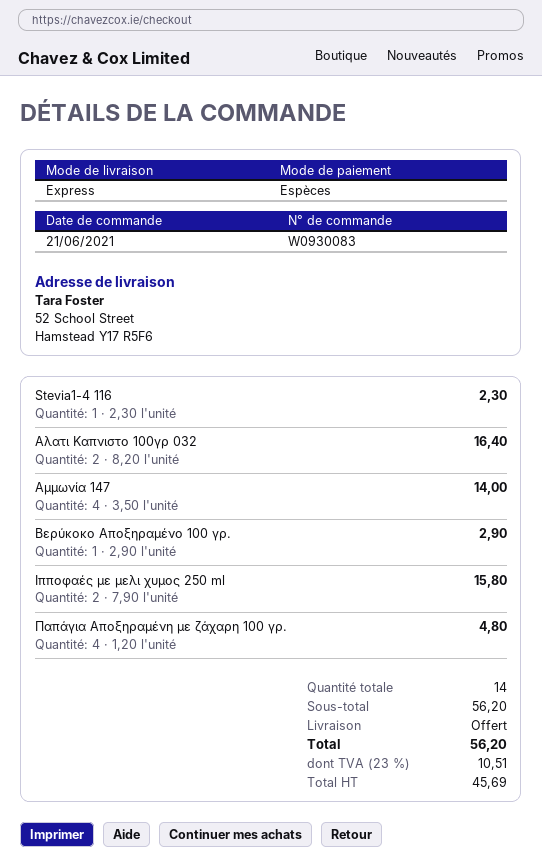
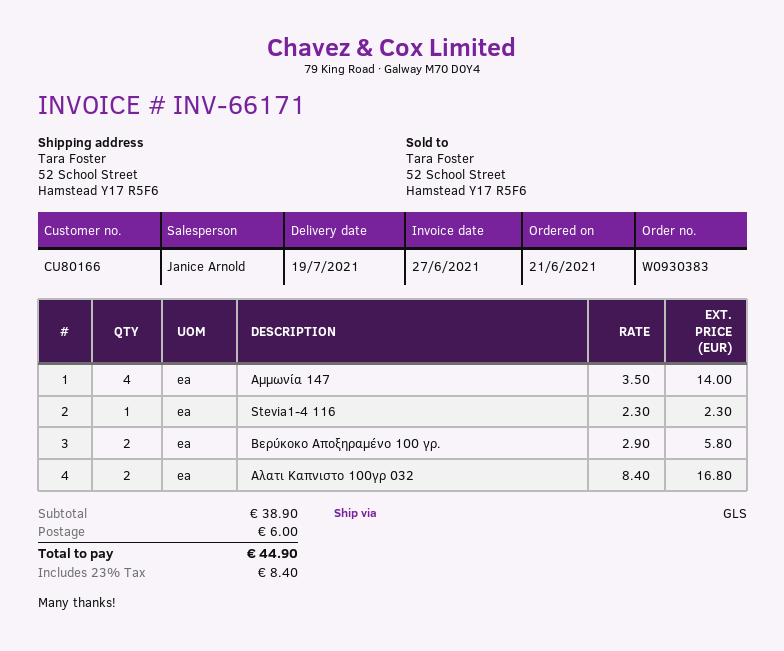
order number: W0930083 -> W0930383
shipping method: express -> GLS
Αλατι Καπνιστο 100γρ 032: 2 x 8.20 = 16.40 -> 2 x 8.40 = 16.80
Βερύκοκο Αποξηραμένο 100 γρ.: 1 x 2.90 = 2.90 -> 2 x 2.90 = 5.80
Ιπποφαές με μελι χυμος 250 ml: 2 x 7.90 = 15.80 -> none
Παπάγια Αποξηραμένη με ζάχαρη 100 γρ.: 4 x 1.20 = 4.80 -> none
subtotal: 56.20 -> 38.90
shipping: 0.00 -> 6.00
tax: 23% = 10.51 -> 23% = 8.40
total: 56.20 -> 44.90

